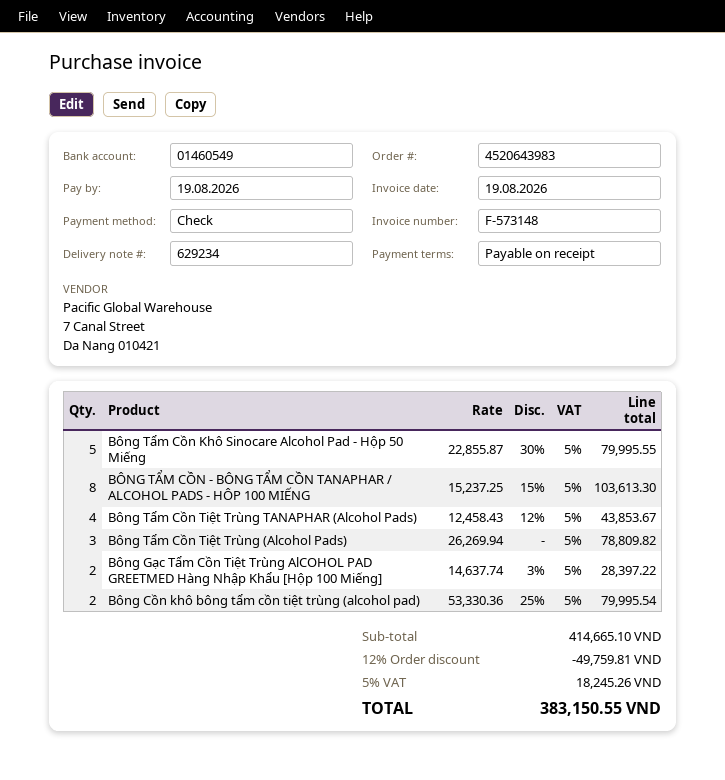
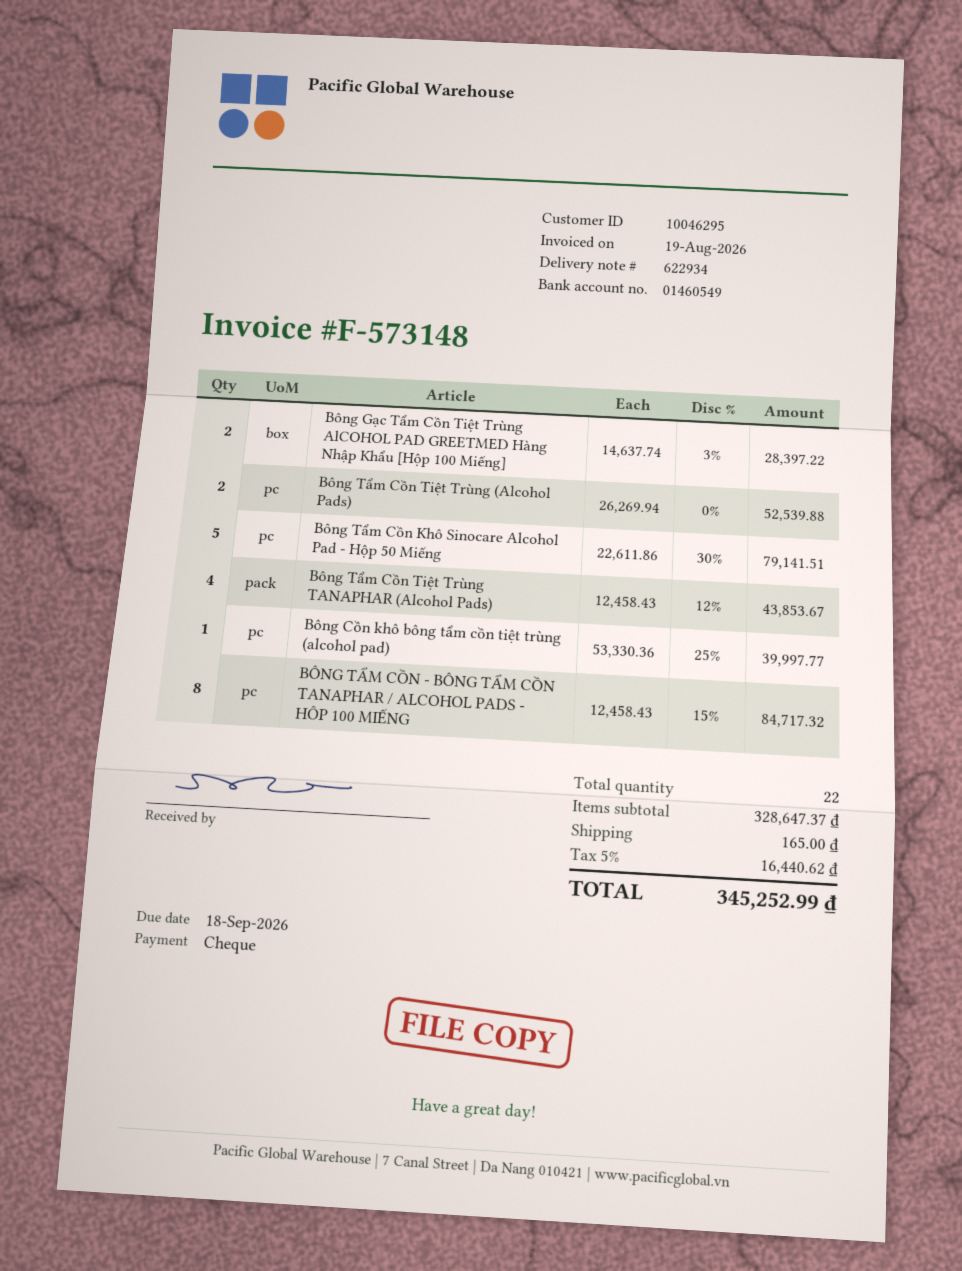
delivery note number: 629234 -> 622934
due date: 2026-08-19 -> 2026-09-18
Bông Tẩm Cồn Khô Sinocare Alcohol Pad - Hộp 50 Miếng: 5 x 22855.87 - 30% = 79995.55 -> 5 x 22611.86 - 30% = 79141.51
BÔNG TẨM CỒN - BÔNG TẨM CỒN TANAPHAR / ALCOHOL PADS - HÔP 100 MIẾNG: 8 x 15237.25 - 15% = 103613.30 -> 8 x 12458.43 - 15% = 84717.32
Bông Tẩm Cồn Tiệt Trùng (Alcohol Pads): 3 x 26269.94 = 78809.82 -> 2 x 26269.94 = 52539.88
Bông Cồn khô bông tẩm cồn tiệt trùng (alcohol pad): 2 x 53330.36 - 25% = 79995.54 -> 1 x 53330.36 - 25% = 39997.77
subtotal: 414665.10 -> 328647.37
discount: 12% = 49759.81 -> none
shipping: none -> 165.00
tax: 5% = 18245.26 -> 5% = 16440.62
total: 383150.55 -> 345252.99

